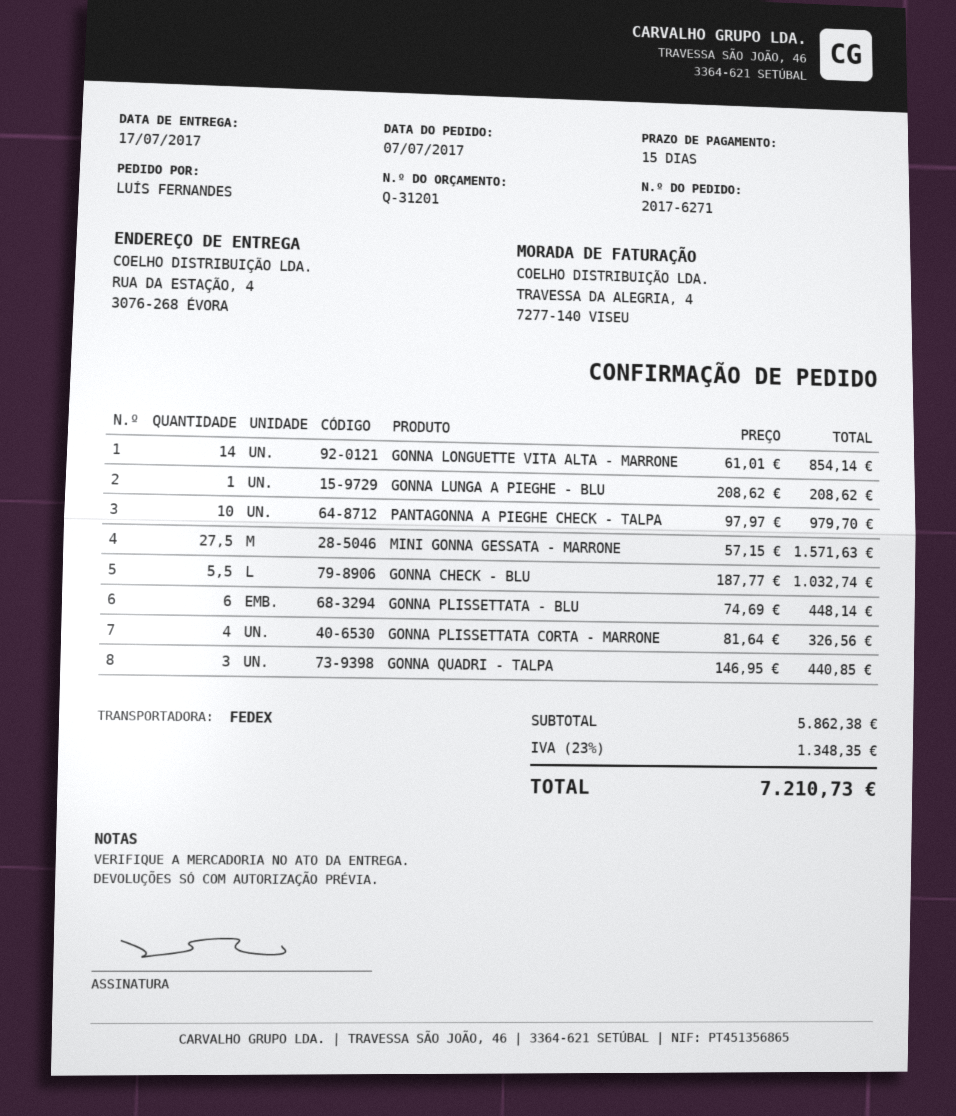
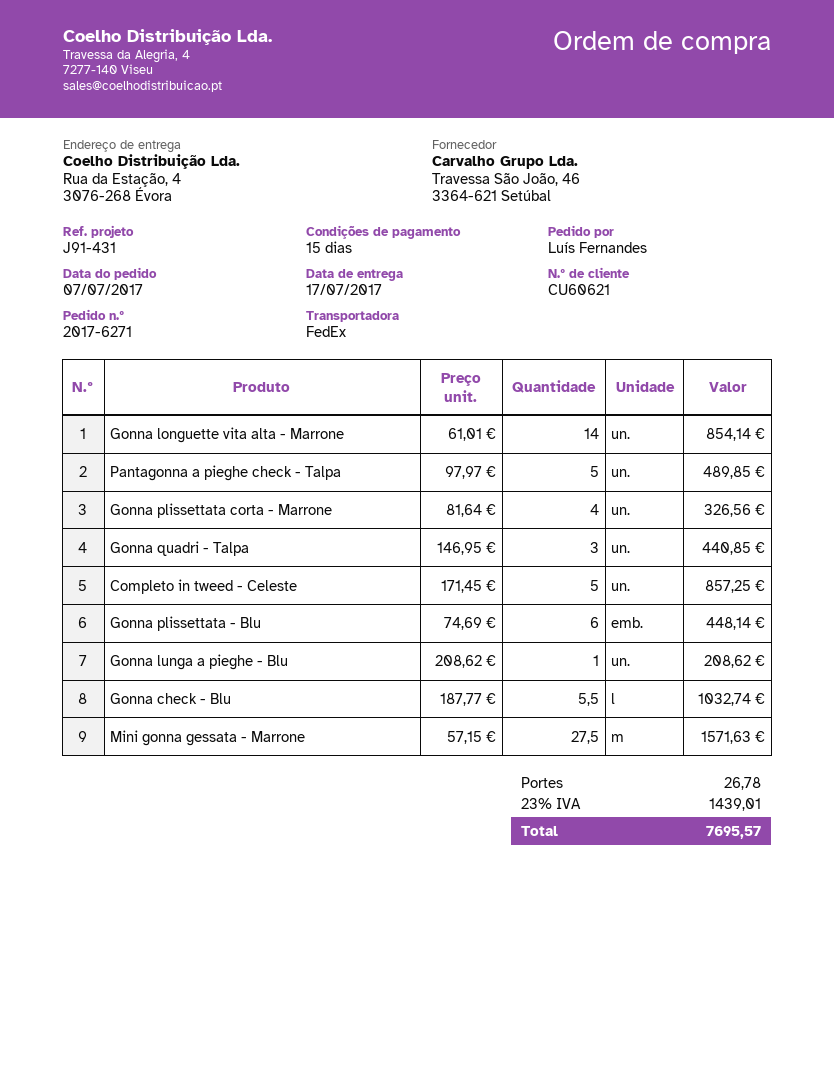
PANTAGONNA A PIEGHE CHECK - TALPA: 10 x 97.97 = 979.70 -> 5 x 97.97 = 489.85
Completo in tweed - Celeste: none -> 5 x 171.45 = 857.25
shipping: none -> 26.78
tax: 23% = 1348.35 -> 23% = 1439.01
total: 7210.73 -> 7695.57

